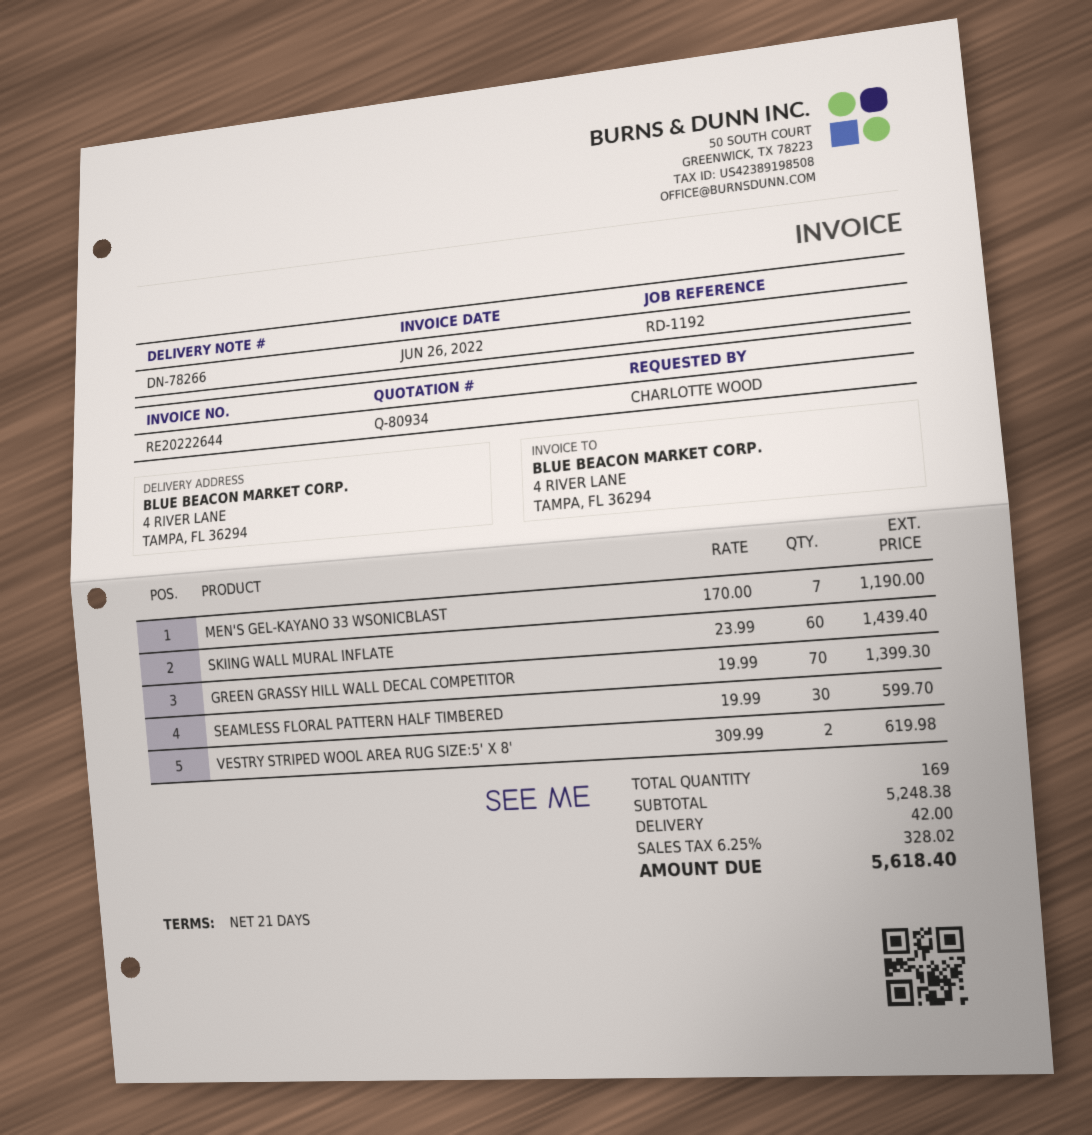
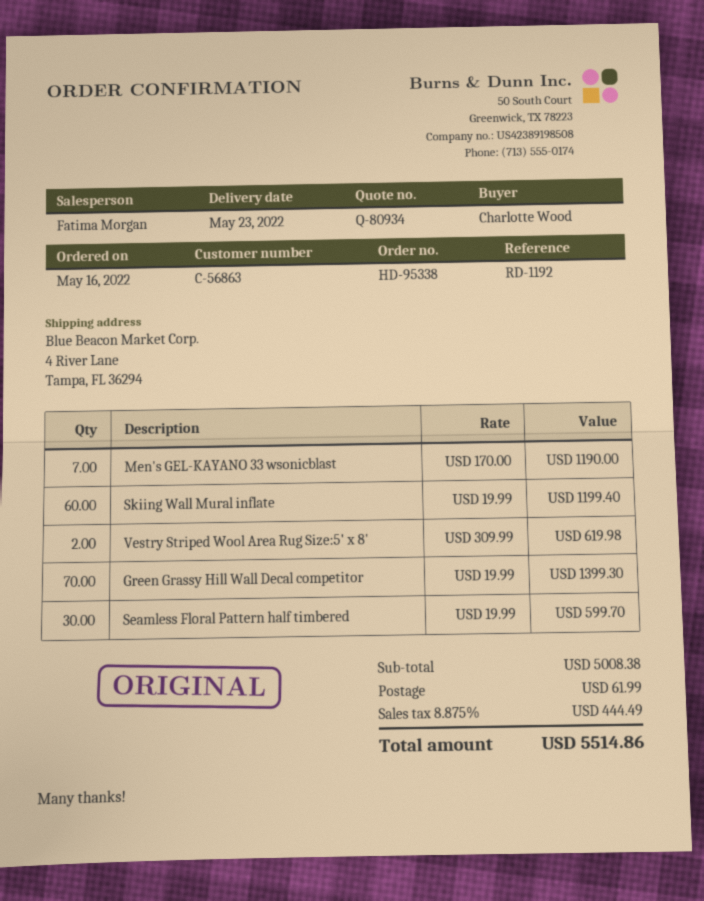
SKIING WALL MURAL INFLATE: 60 x 23.99 = 1439.40 -> 60 x 19.99 = 1199.40
subtotal: 5248.38 -> 5008.38
shipping: 42.00 -> 61.99
tax: 6.25% = 328.02 -> 8.875% = 444.49
total: 5618.40 -> 5514.86

